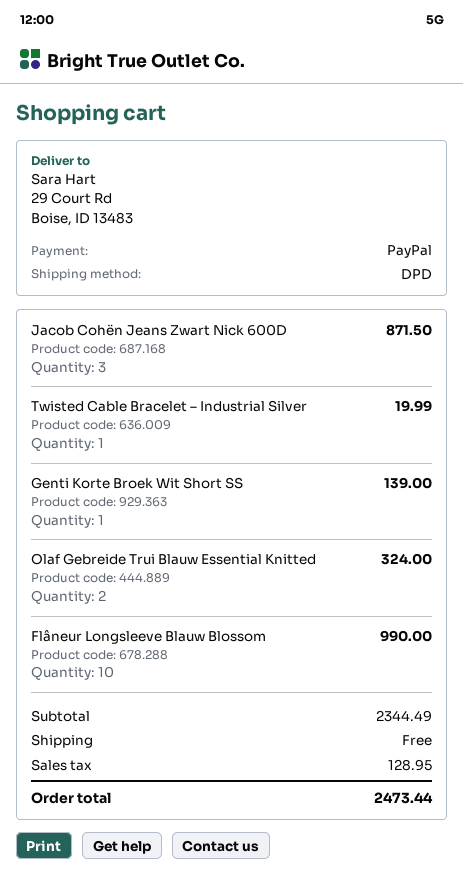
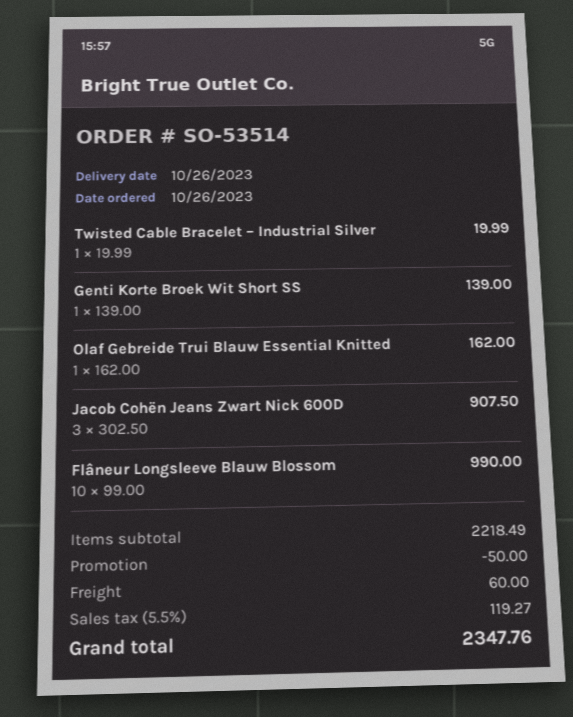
Jacob Cohën Jeans Zwart Nick 600D: 3 for 871.50 -> 3 for 907.50
Olaf Gebreide Trui Blauw Essential Knitted: 2 for 324.00 -> 1 for 162.00
subtotal: 2344.49 -> 2218.49
discount: none -> 50.00
shipping: 0.00 -> 60.00
tax: 128.95 -> 119.27
total: 2473.44 -> 2347.76

